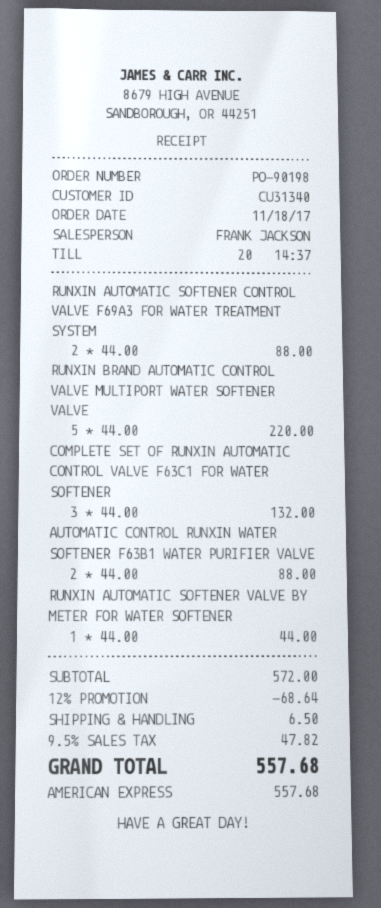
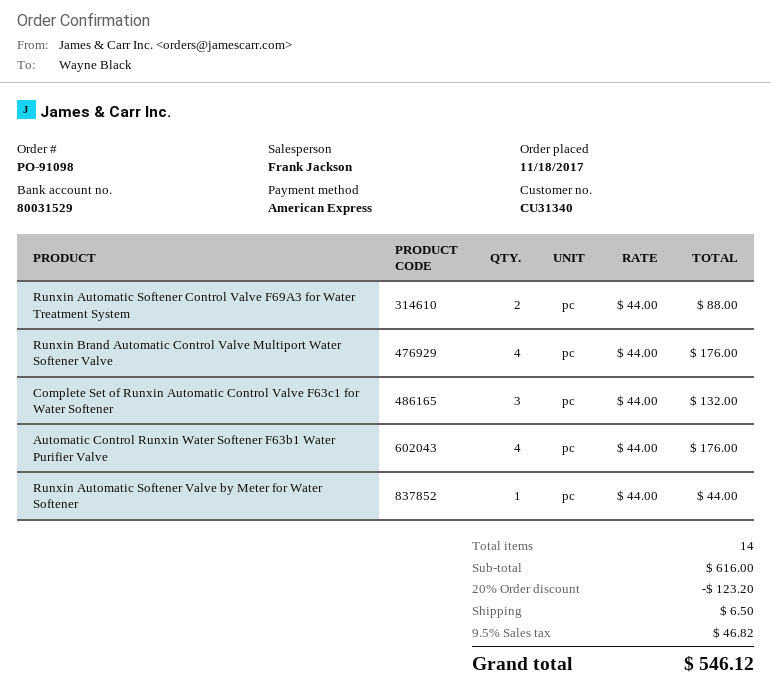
order number: PO-90198 -> PO-91098
RUNXIN BRAND AUTOMATIC CONTROL VALVE MULTIPORT WATER SOFTENER VALVE: 5 x 44.00 = 220.00 -> 4 x 44.00 = 176.00
AUTOMATIC CONTROL RUNXIN WATER SOFTENER F63B1 WATER PURIFIER VALVE: 2 x 44.00 = 88.00 -> 4 x 44.00 = 176.00
subtotal: 572.00 -> 616.00
discount: 12% = 68.64 -> 20% = 123.20
tax: 9.5% = 47.82 -> 9.5% = 46.82
total: 557.68 -> 546.12

